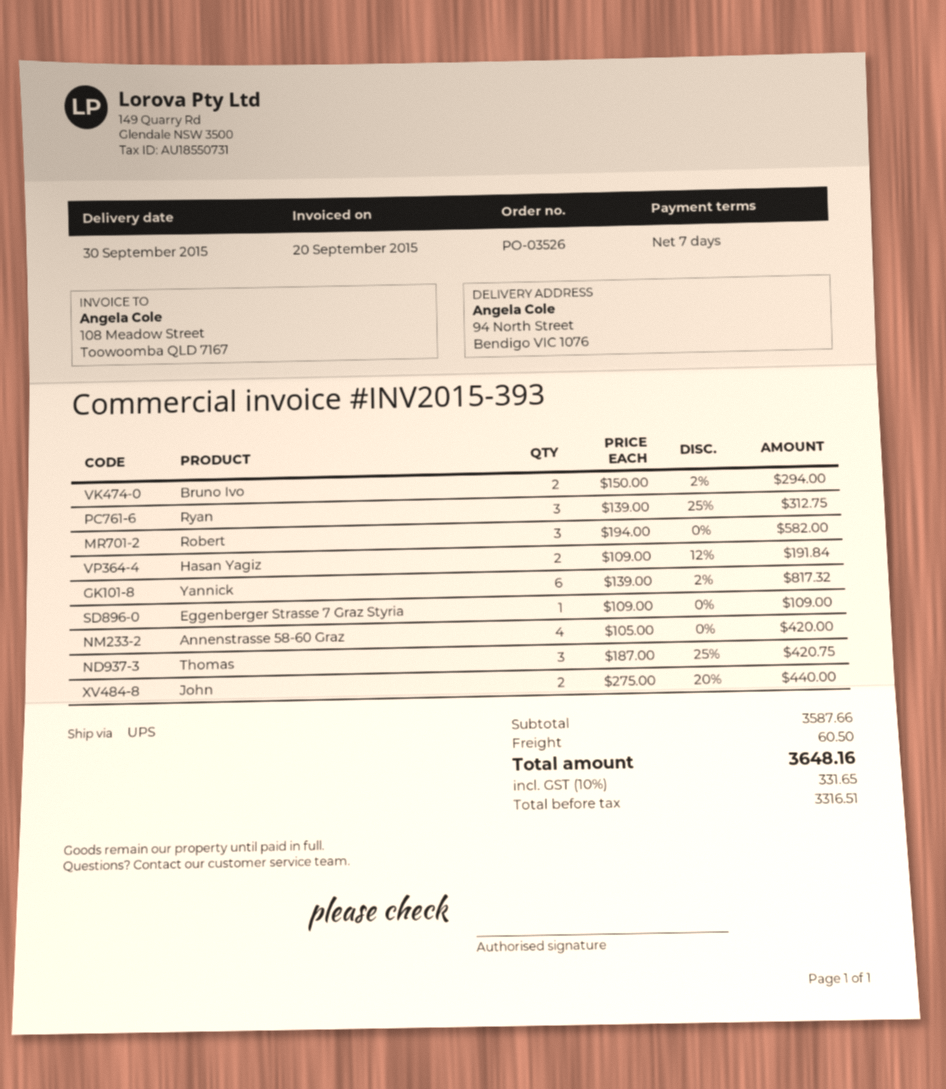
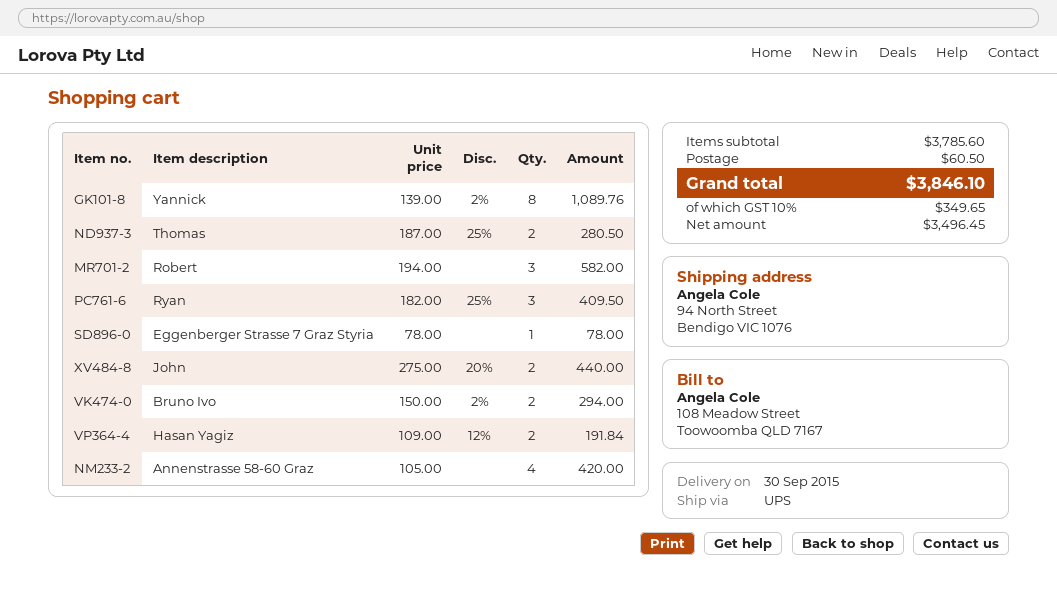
Ryan: 3 x 139.00 - 25% = 312.75 -> 3 x 182.00 - 25% = 409.50
Yannick: 6 x 139.00 - 2% = 817.32 -> 8 x 139.00 - 2% = 1089.76
Eggenberger Strasse 7 Graz Styria: 1 x 109.00 = 109.00 -> 1 x 78.00 = 78.00
Thomas: 3 x 187.00 - 25% = 420.75 -> 2 x 187.00 - 25% = 280.50
subtotal: 3587.66 -> 3785.60
net: 3316.51 -> 3496.45
tax: 10% = 331.65 -> 10% = 349.65
total: 3648.16 -> 3846.10

